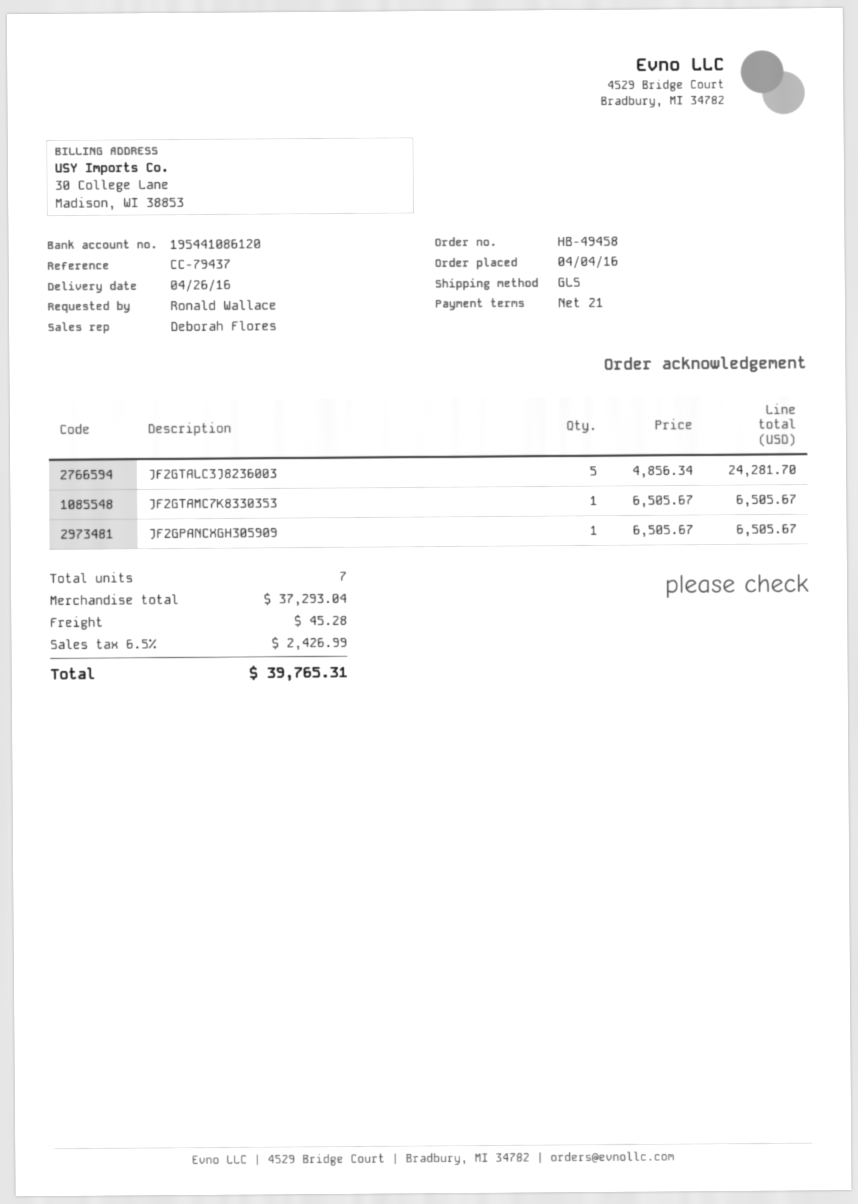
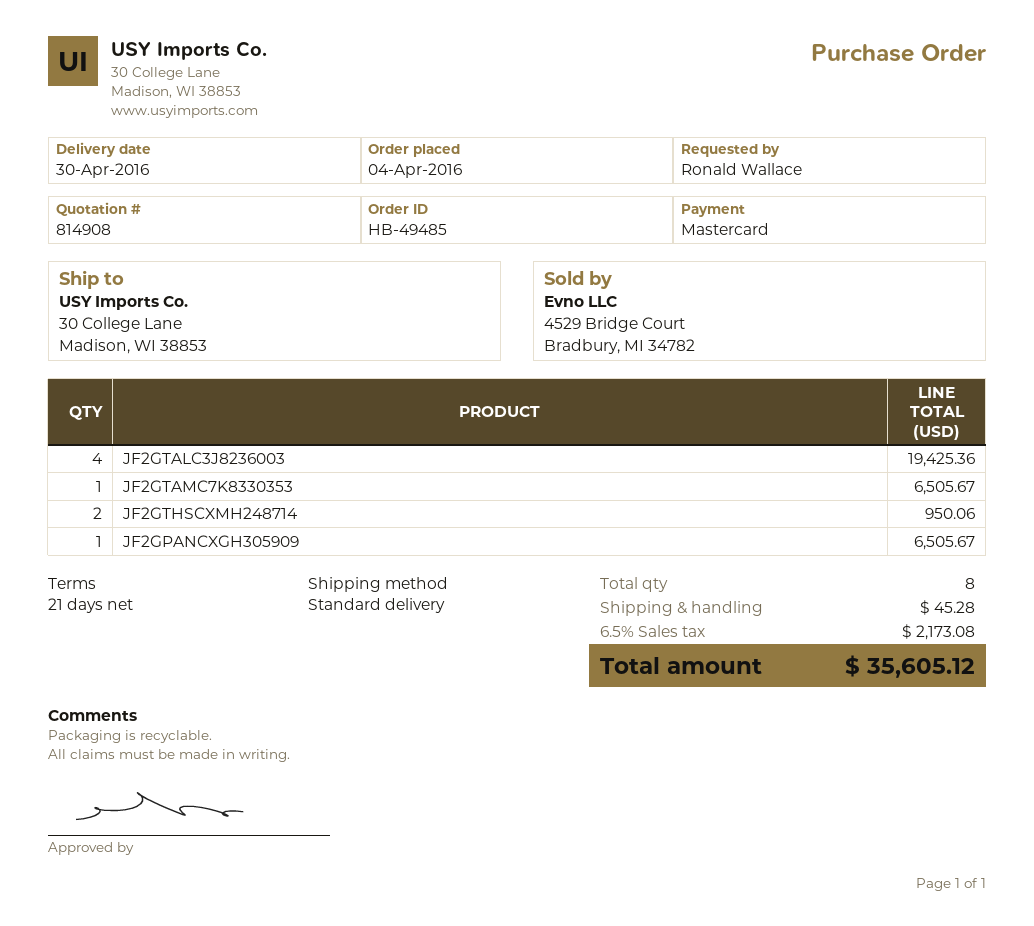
order number: HB-49458 -> HB-49485
delivery date: 2016-04-26 -> 2016-04-30
shipping method: GLS -> standard
JF2GTALC3J8236003: 5 for 24281.70 -> 4 for 19425.36
JF2GTHSCXMH248714: none -> 2 for 950.06
total quantity: 7 -> 8
tax: 6.5% = 2426.99 -> 6.5% = 2173.08
total: 39765.31 -> 35605.12

